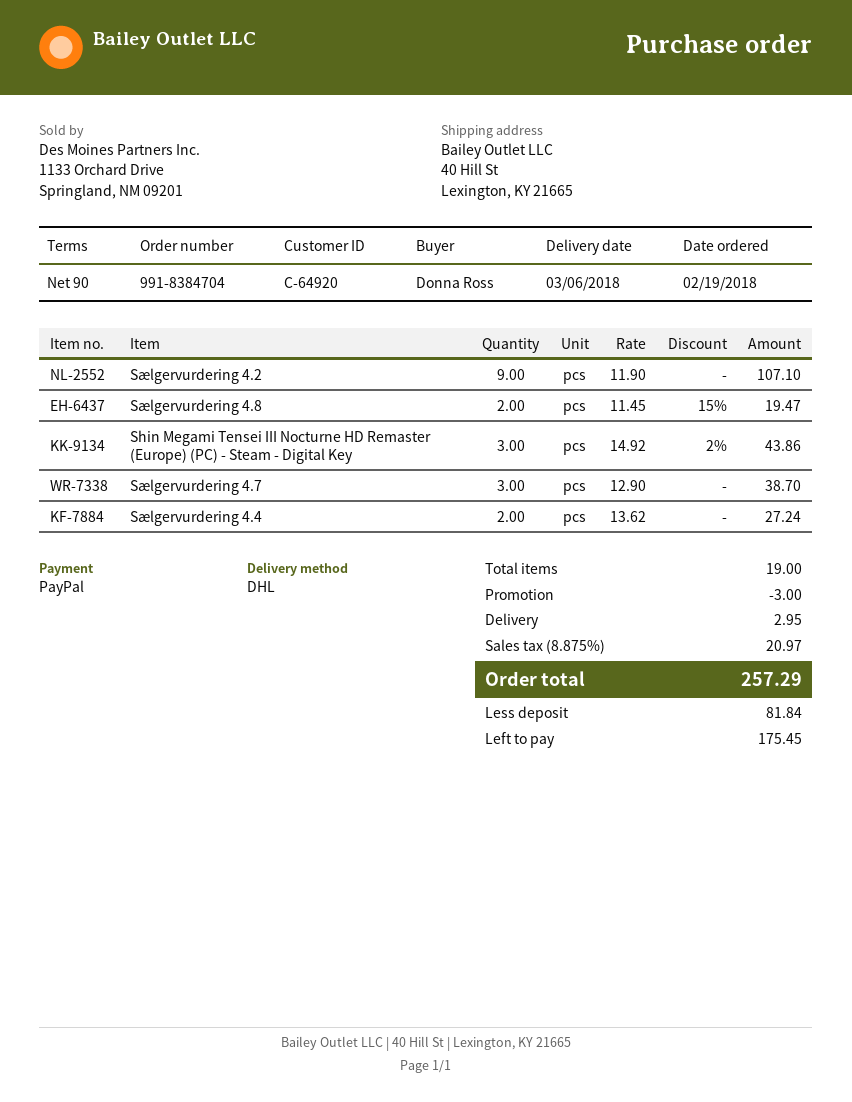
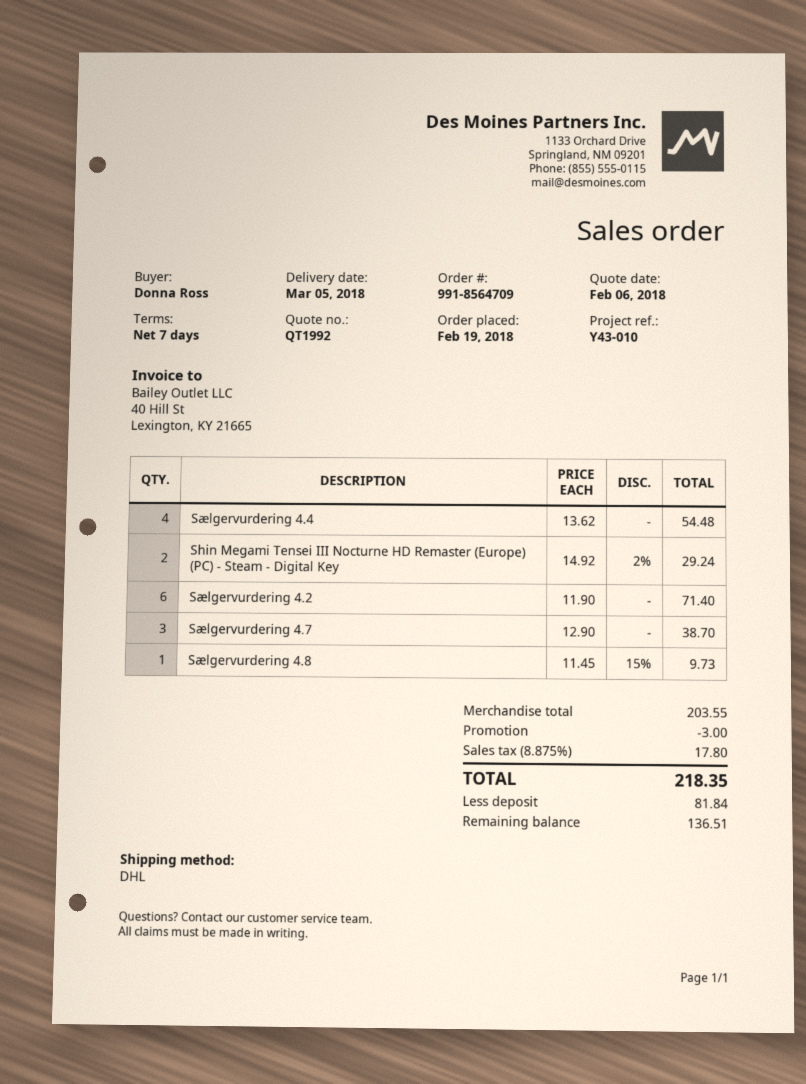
order number: 991-8384704 -> 991-8564709
delivery date: 2018-03-06 -> 2018-03-05
payment terms: 90 days -> 7 days
Sælgervurdering 4.2: 9 x 11.90 = 107.10 -> 6 x 11.90 = 71.40
Sælgervurdering 4.8: 2 x 11.45 - 15% = 19.47 -> 1 x 11.45 - 15% = 9.73
Shin Megami Tensei III Nocturne HD Remaster (Europe) (PC) - Steam - Digital Key: 3 x 14.92 - 2% = 43.86 -> 2 x 14.92 - 2% = 29.24
Sælgervurdering 4.4: 2 x 13.62 = 27.24 -> 4 x 13.62 = 54.48
shipping: 2.95 -> none
tax: 8.875% = 20.97 -> 8.875% = 17.80
total: 257.29 -> 218.35
balance: 175.45 -> 136.51

